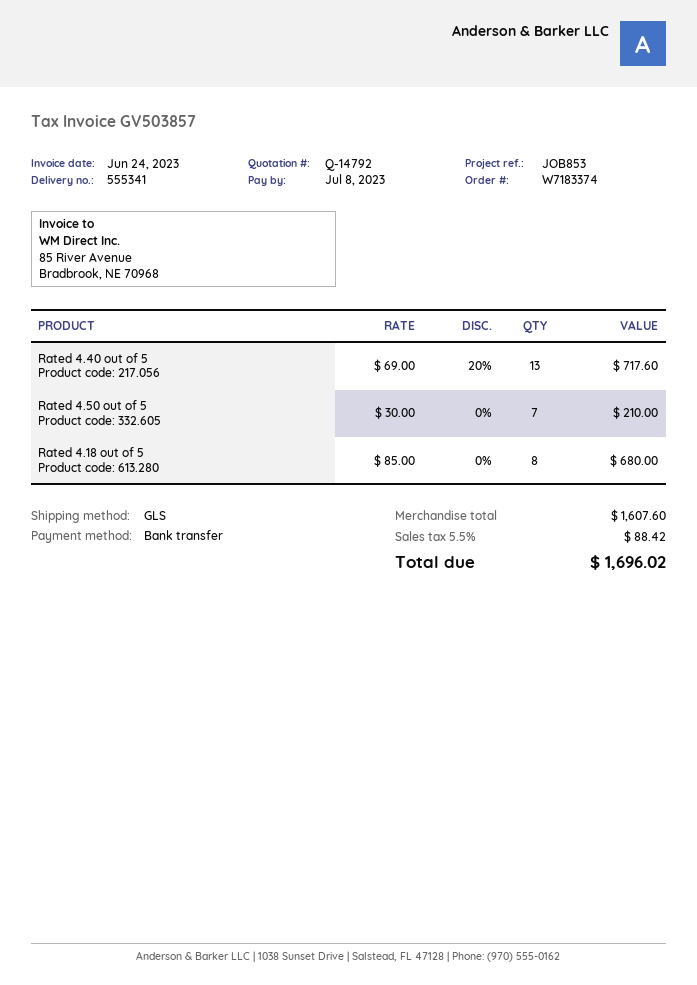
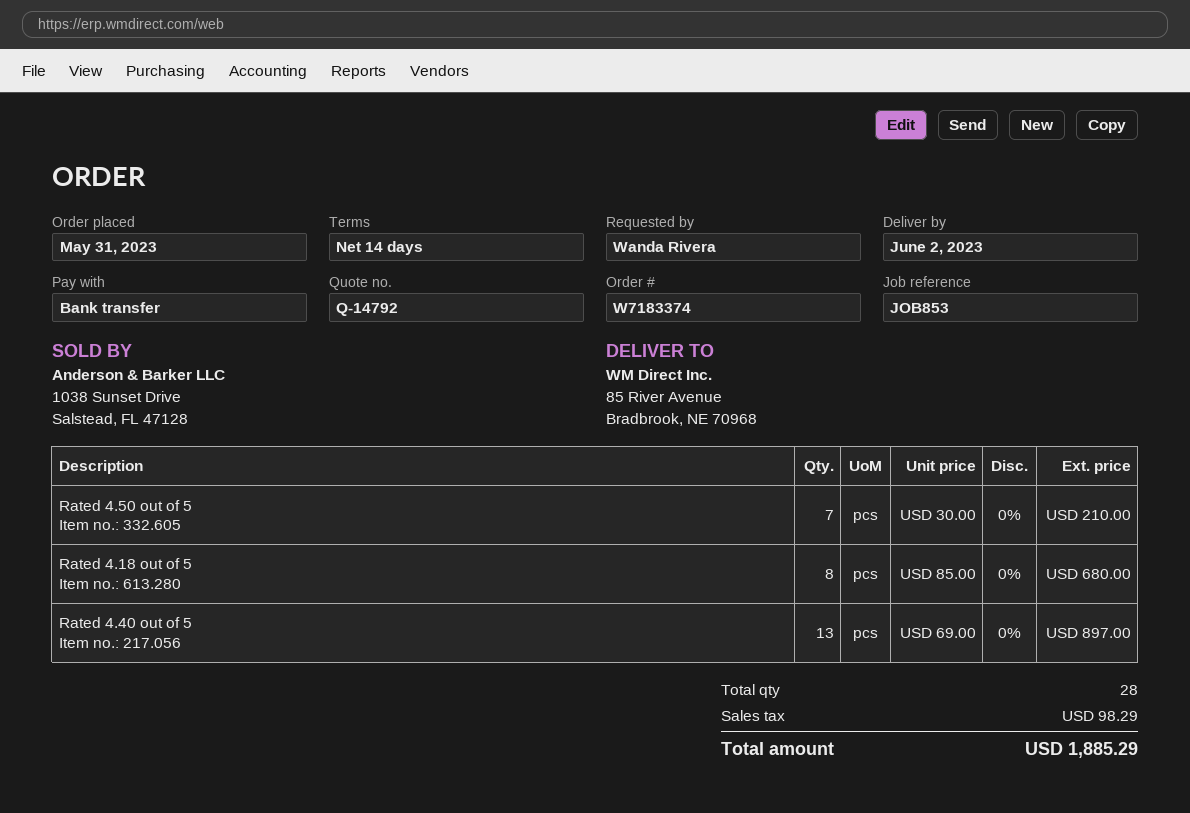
Rated 4.40 out of 5: 13 x 69.00 - 20% = 717.60 -> 13 x 69.00 = 897.00
tax: 88.42 -> 98.29
total: 1696.02 -> 1885.29

